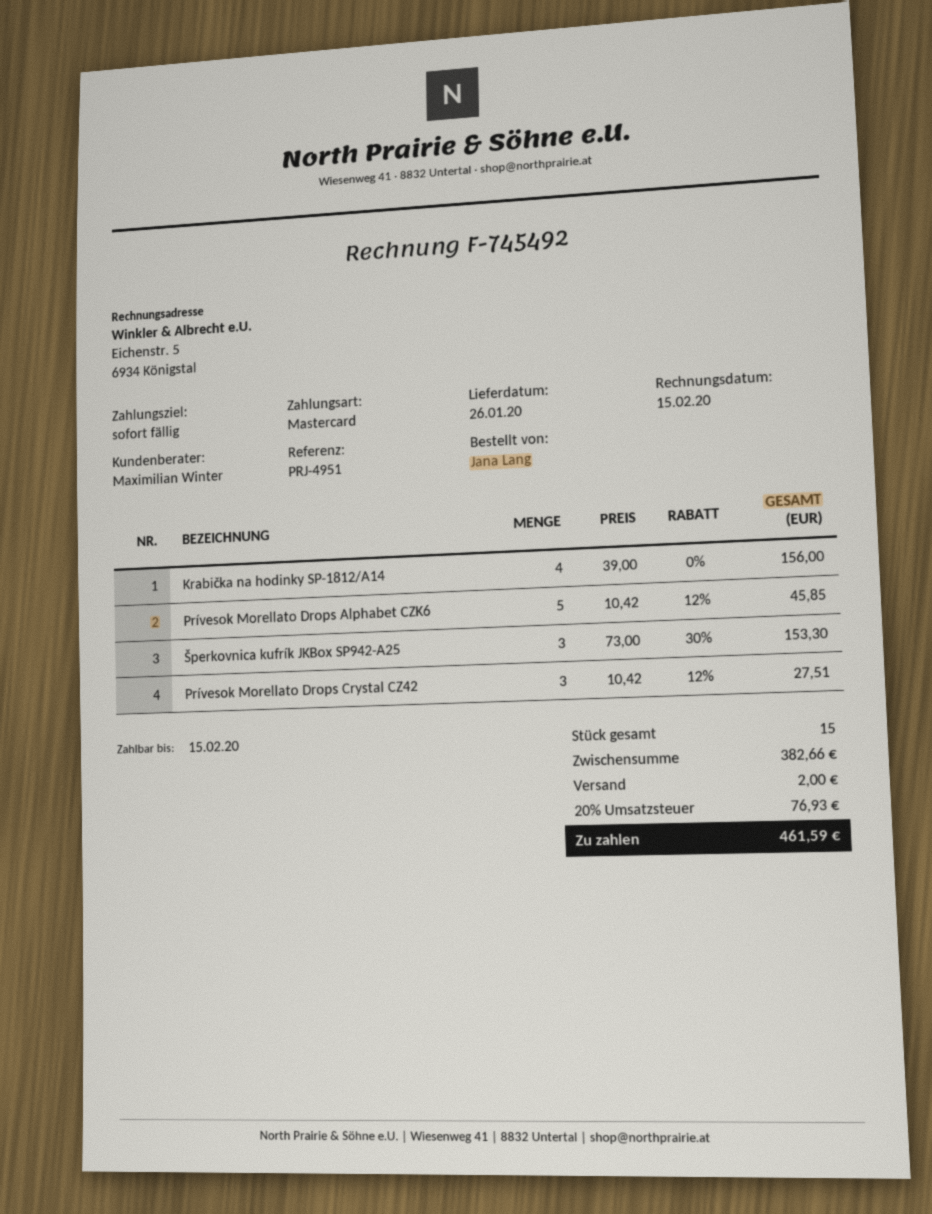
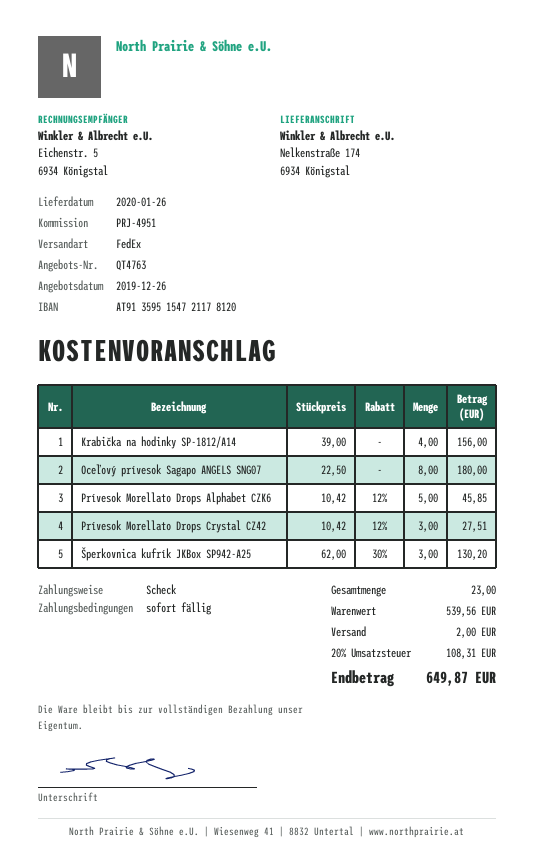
payment method: Mastercard -> cheque
Šperkovnica kufrík JKBox SP942-A25: 3 x 73.00 - 30% = 153.30 -> 3 x 62.00 - 30% = 130.20
Oceľový prívesok Sagapo ANGELS SNG07: none -> 8 x 22.50 = 180.00
total quantity: 15 -> 23
subtotal: 382.66 -> 539.56
tax: 20% = 76.93 -> 20% = 108.31
total: 461.59 -> 649.87

